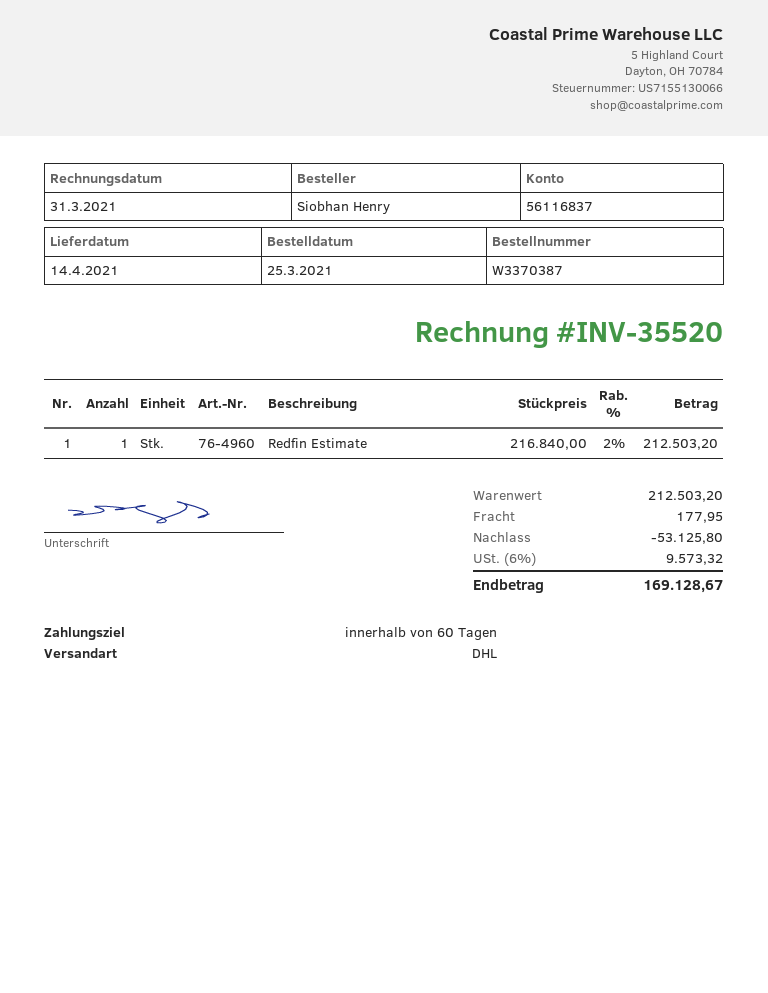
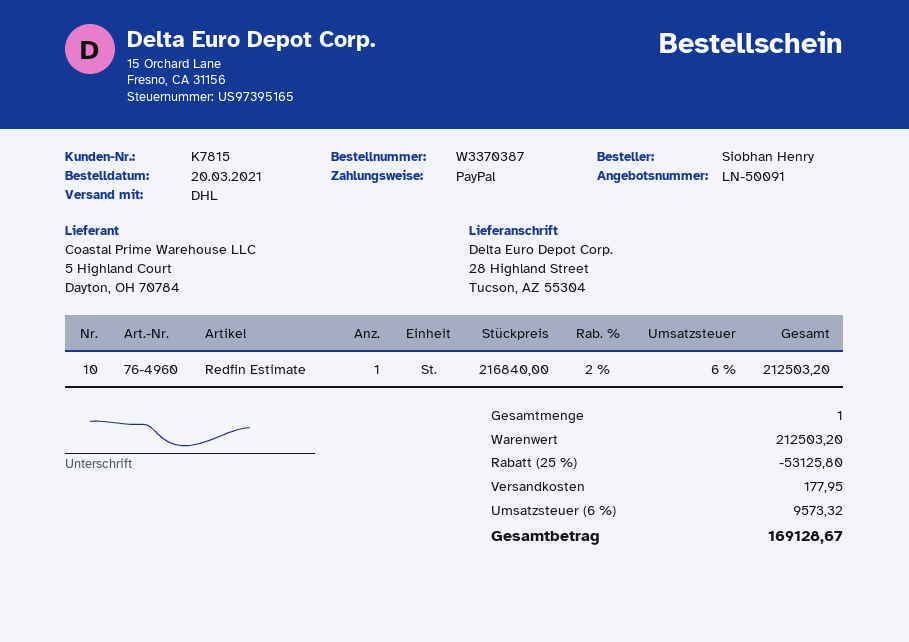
order date: 2021-03-25 -> 2021-03-20

